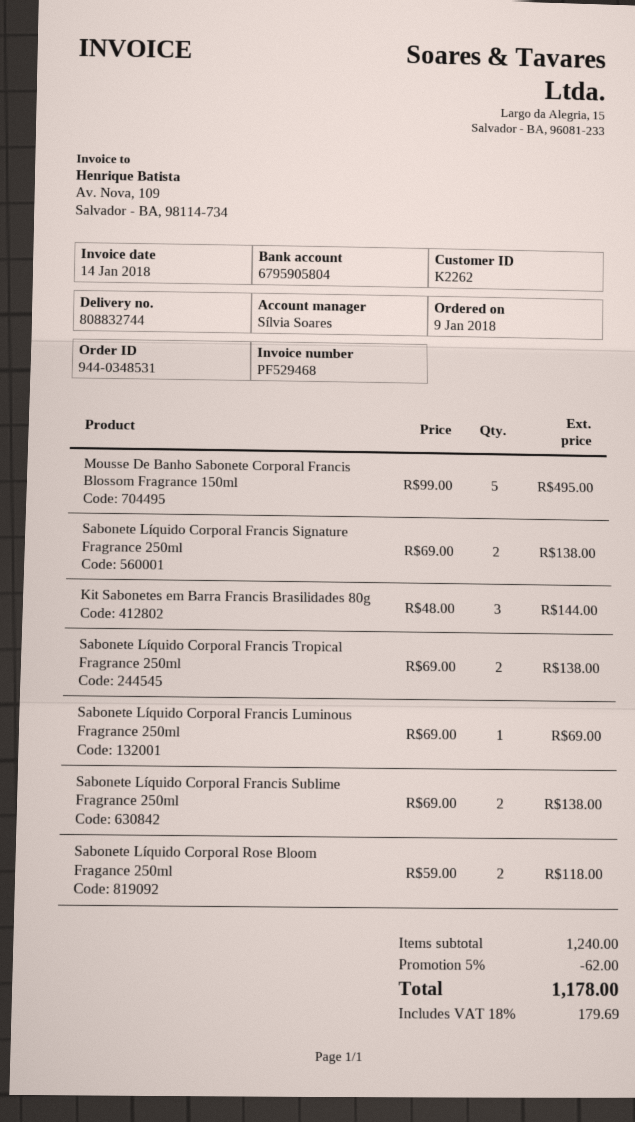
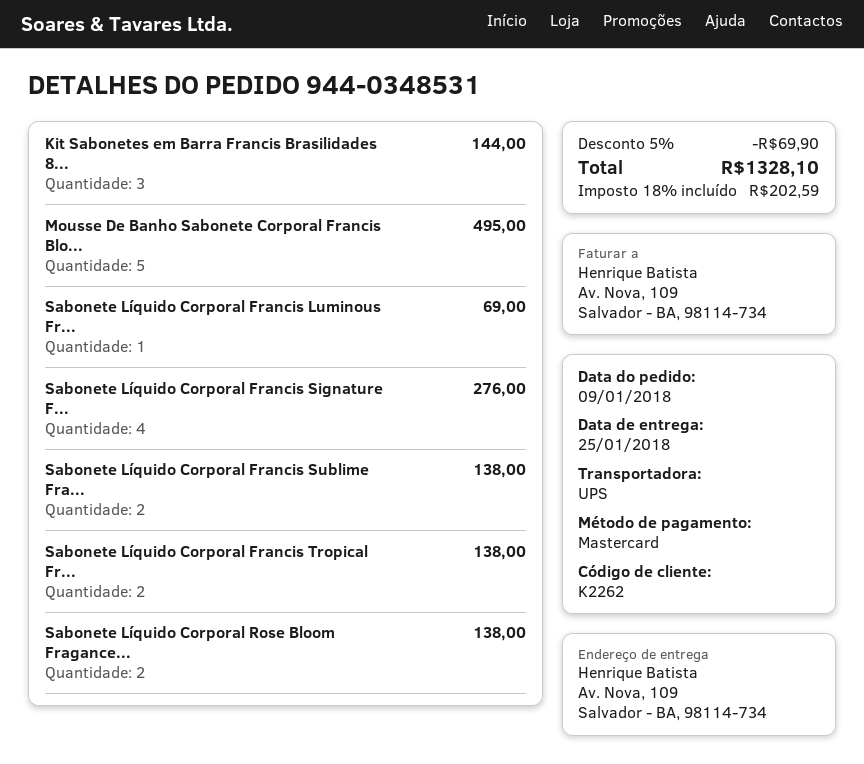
Sabonete Líquido Corporal Francis Signature Fragrance 250ml: 2 for 138.00 -> 4 for 276.00
Sabonete Líquido Corporal Rose Bloom Fragance 250ml: 2 for 118.00 -> 2 for 138.00
discount: 5% = 62.00 -> 5% = 69.90
tax: 18% = 179.69 -> 18% = 202.59
total: 1178.00 -> 1328.10

